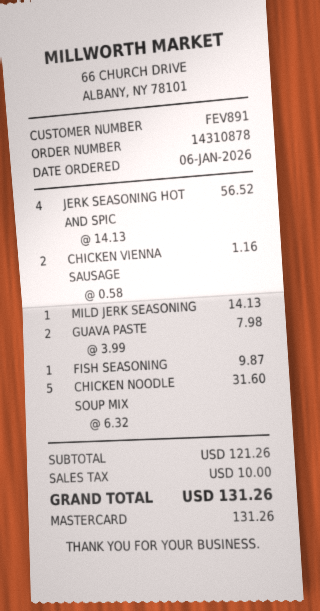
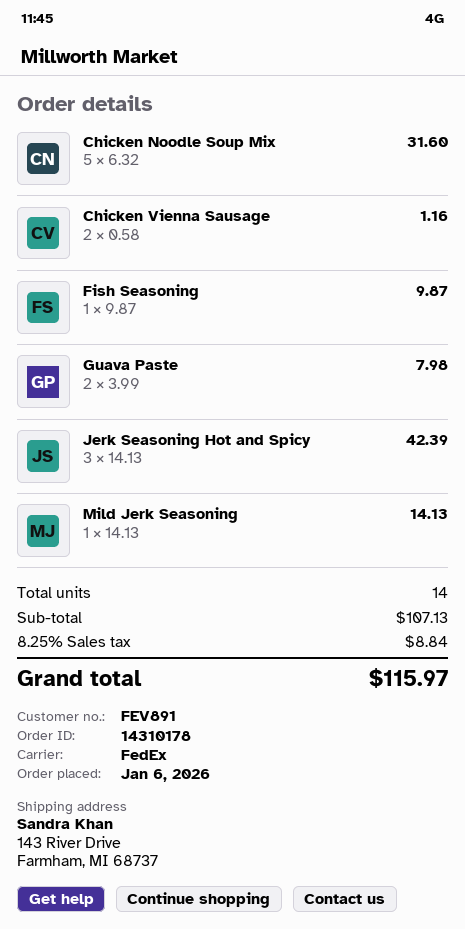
order number: 14310878 -> 14310178
JERK SEASONING HOT AND SPIC: 4 x 14.13 = 56.52 -> 3 x 14.13 = 42.39
subtotal: 121.26 -> 107.13
tax: 10.00 -> 8.84
total: 131.26 -> 115.97

